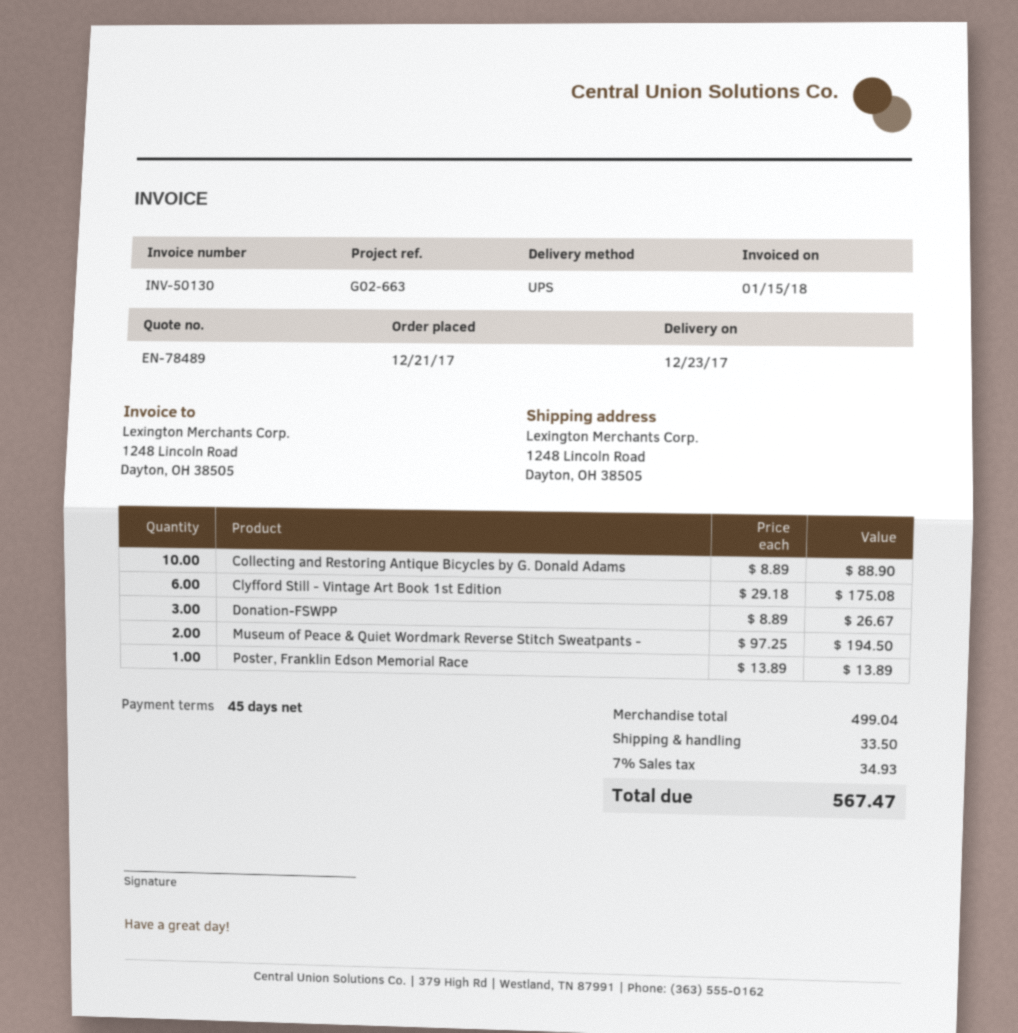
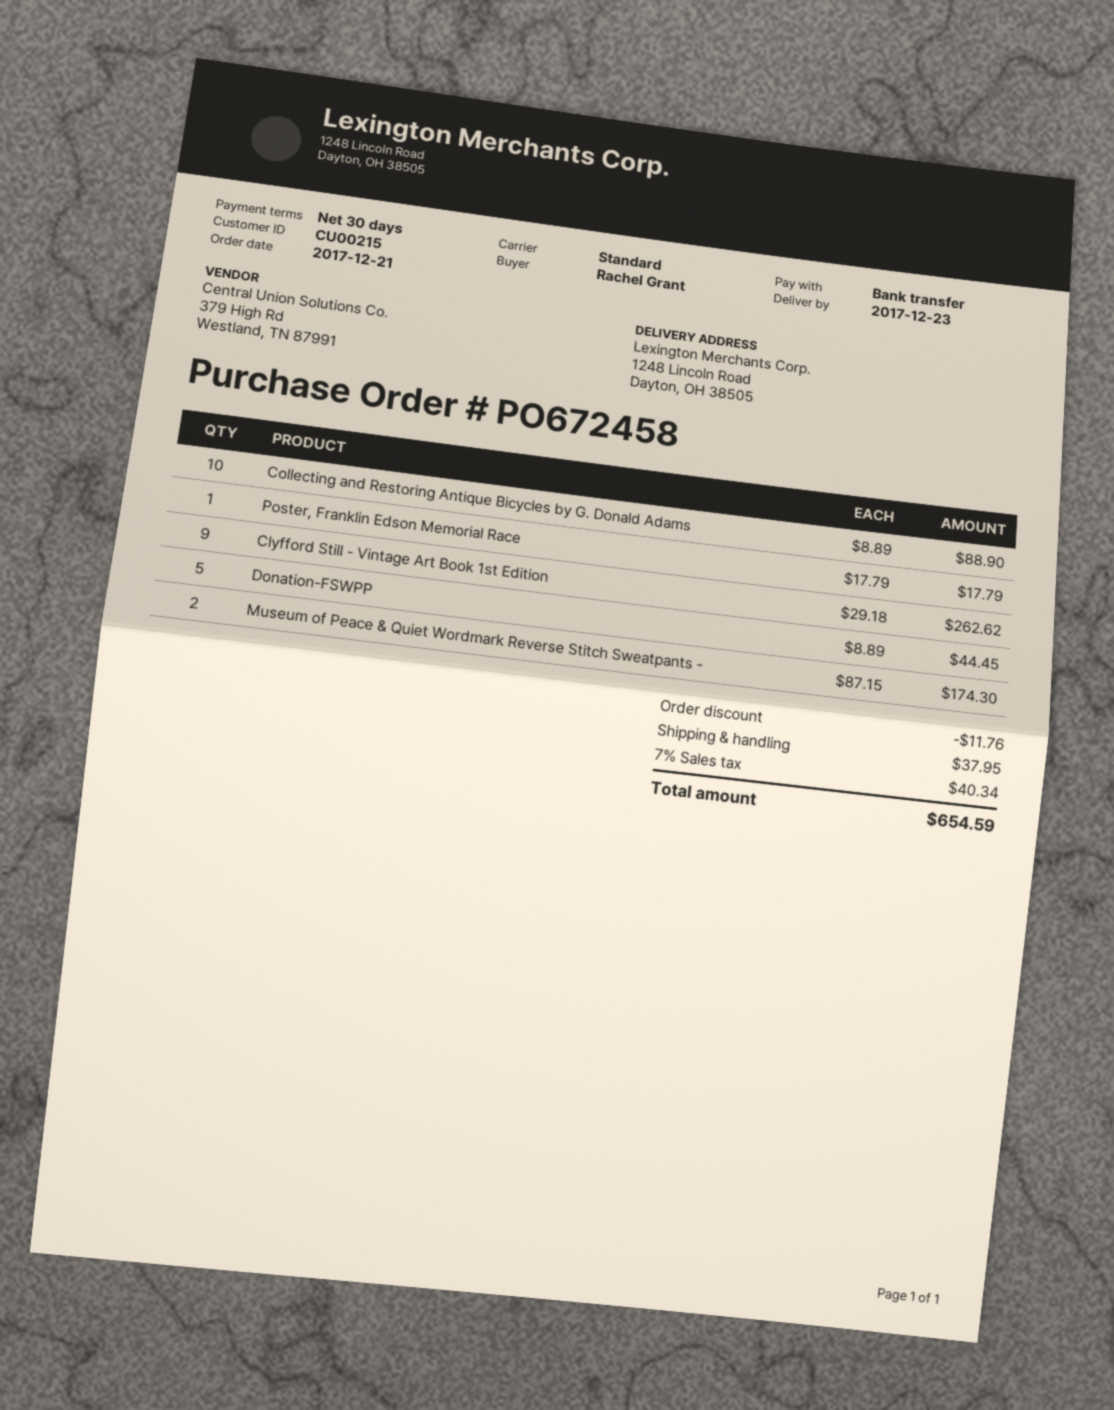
payment terms: 45 days -> 30 days
shipping method: UPS -> standard
Clyfford Still - Vintage Art Book 1st Edition: 6 x 29.18 = 175.08 -> 9 x 29.18 = 262.62
Donation-FSWPP: 3 x 8.89 = 26.67 -> 5 x 8.89 = 44.45
Museum of Peace & Quiet Wordmark Reverse Stitch Sweatpants -: 2 x 97.25 = 194.50 -> 2 x 87.15 = 174.30
Poster, Franklin Edson Memorial Race: 1 x 13.89 = 13.89 -> 1 x 17.79 = 17.79
discount: none -> 11.76
shipping: 33.50 -> 37.95
tax: 7% = 34.93 -> 7% = 40.34
total: 567.47 -> 654.59

